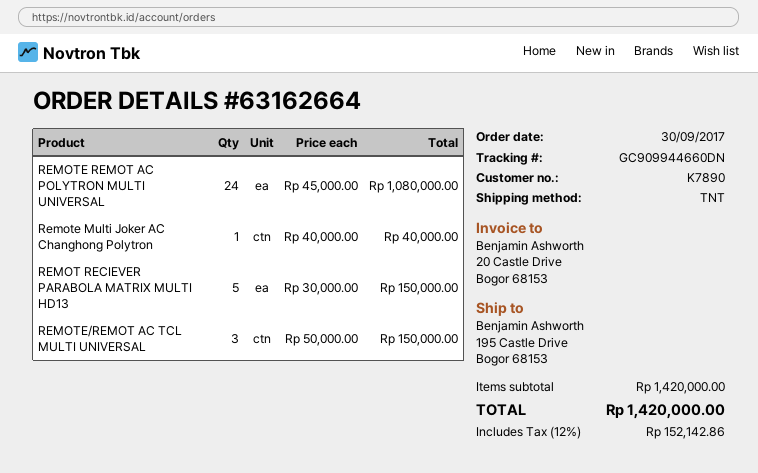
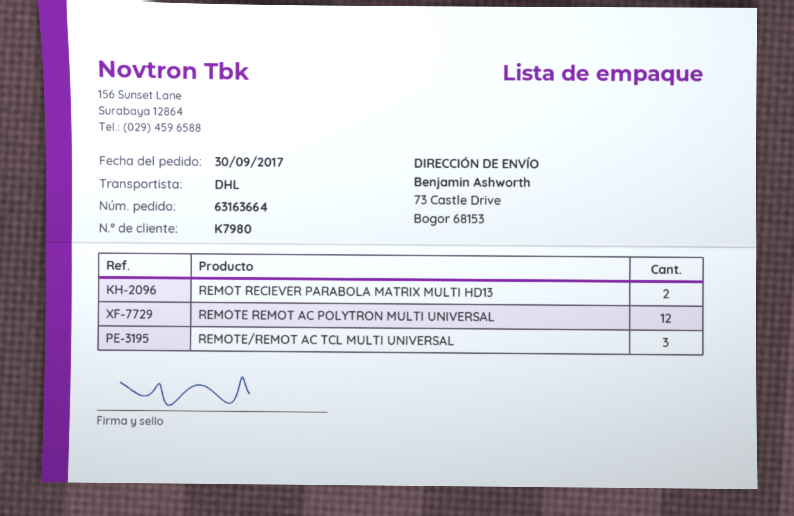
order number: 63162664 -> 63163664
customer number: K7890 -> K7980
shipping method: TNT -> DHL
ship to: 195 Castle Drive, Bogor 68153 -> 73 Castle Drive, Bogor 68153
REMOTE REMOT AC POLYTRON MULTI UNIVERSAL: 24 -> 12
Remote Multi Joker AC Changhong Polytron: 1 -> none
REMOT RECIEVER PARABOLA MATRIX MULTI HD13: 5 -> 2

